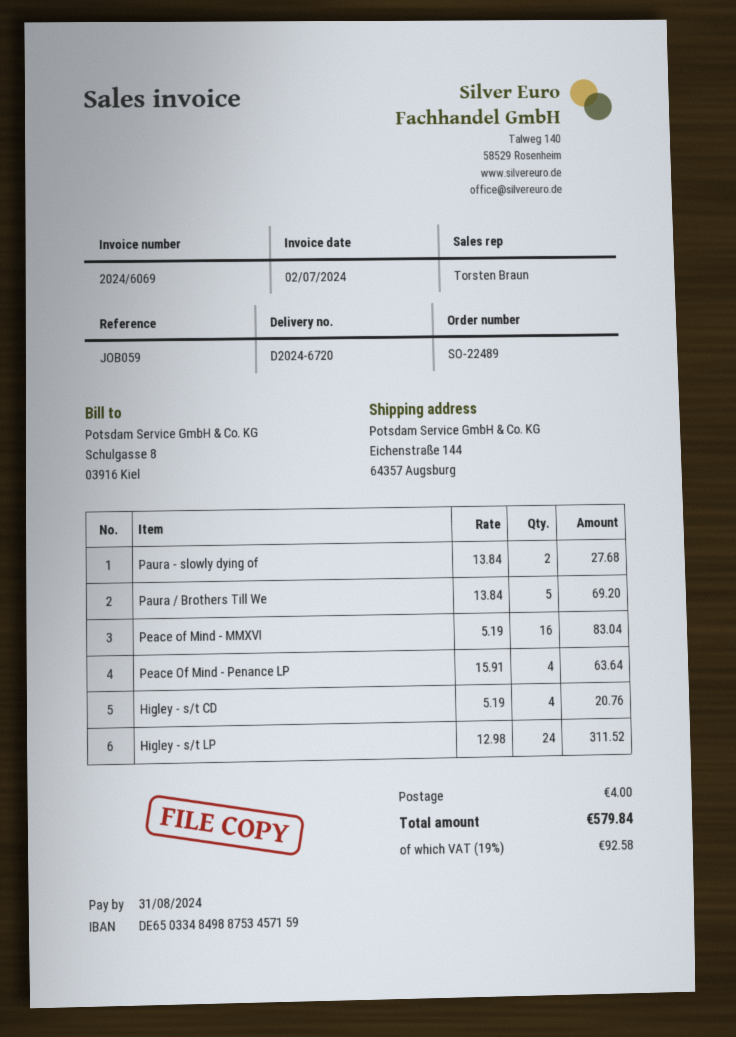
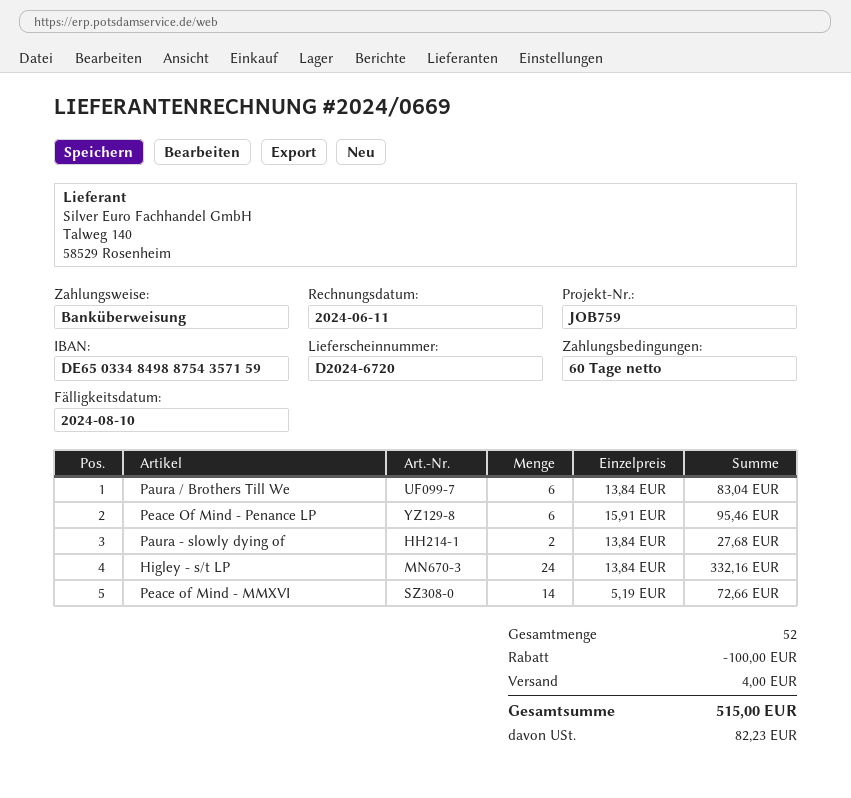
invoice number: 2024/6069 -> 2024/0669
invoice date: 2024-07-02 -> 2024-06-11
due date: 2024-08-31 -> 2024-08-10
reference: JOB059 -> JOB759
bank account: DE65033484988753457159 -> DE65033484988754357159
Paura / Brothers Till We: 5 x 13.84 = 69.20 -> 6 x 13.84 = 83.04
Peace of Mind - MMXVI: 16 x 5.19 = 83.04 -> 14 x 5.19 = 72.66
Peace Of Mind - Penance LP: 4 x 15.91 = 63.64 -> 6 x 15.91 = 95.46
Higley - s/t CD: 4 x 5.19 = 20.76 -> none
Higley - s/t LP: 24 x 12.98 = 311.52 -> 24 x 13.84 = 332.16
discount: none -> 100.00
tax: 92.58 -> 82.23
total: 579.84 -> 515.00

